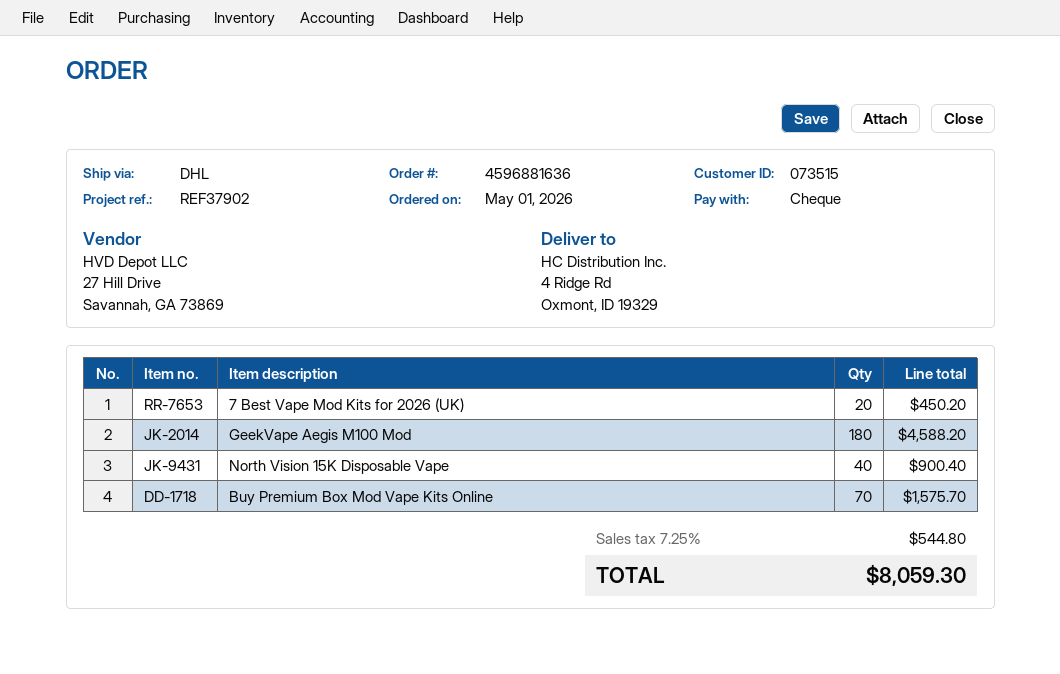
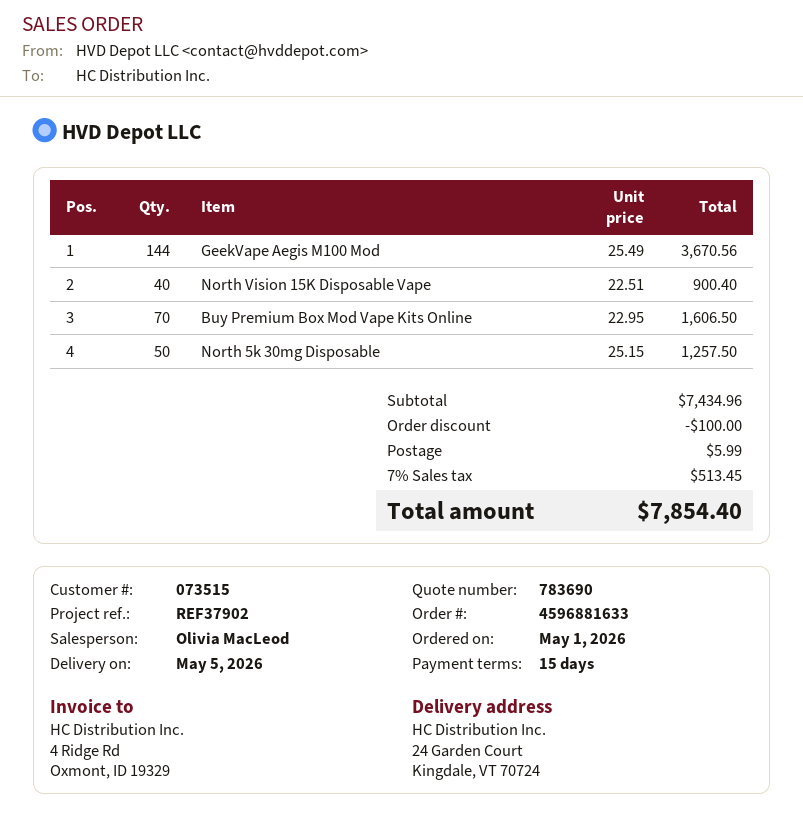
order number: 4596881636 -> 4596881633
ship to: 4 Ridge Rd, Oxmont, ID 19329 -> 24 Garden Court, Kingdale, VT 70724
7 Best Vape Mod Kits for 2026 (UK): 20 for 450.20 -> none
GeekVape Aegis M100 Mod: 180 for 4588.20 -> 144 for 3670.56
Buy Premium Box Mod Vape Kits Online: 70 for 1575.70 -> 70 for 1606.50
North 5k 30mg Disposable: none -> 50 for 1257.50
discount: none -> 100.00
shipping: none -> 5.99
tax: 7.25% = 544.80 -> 7% = 513.45
total: 8059.30 -> 7854.40

